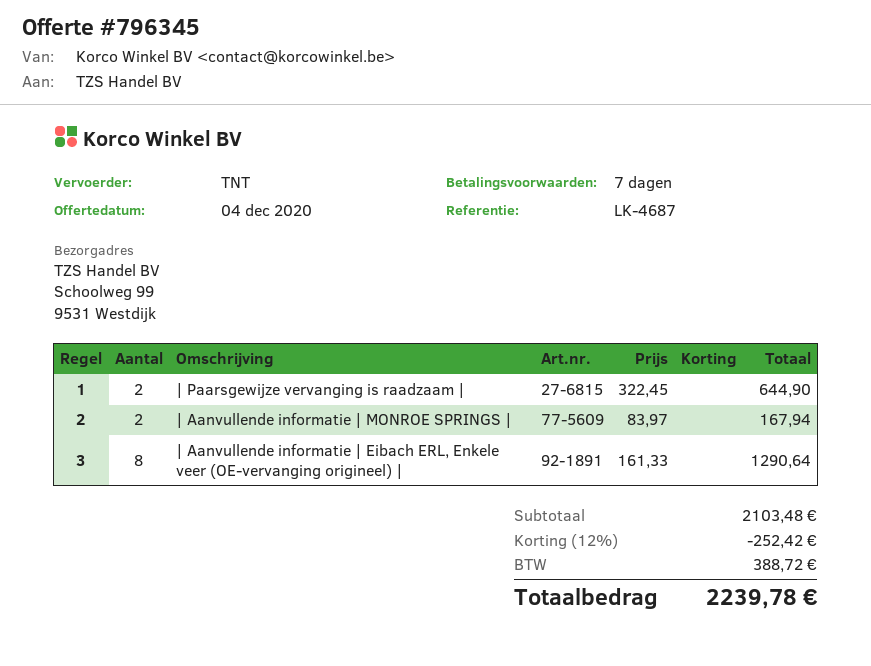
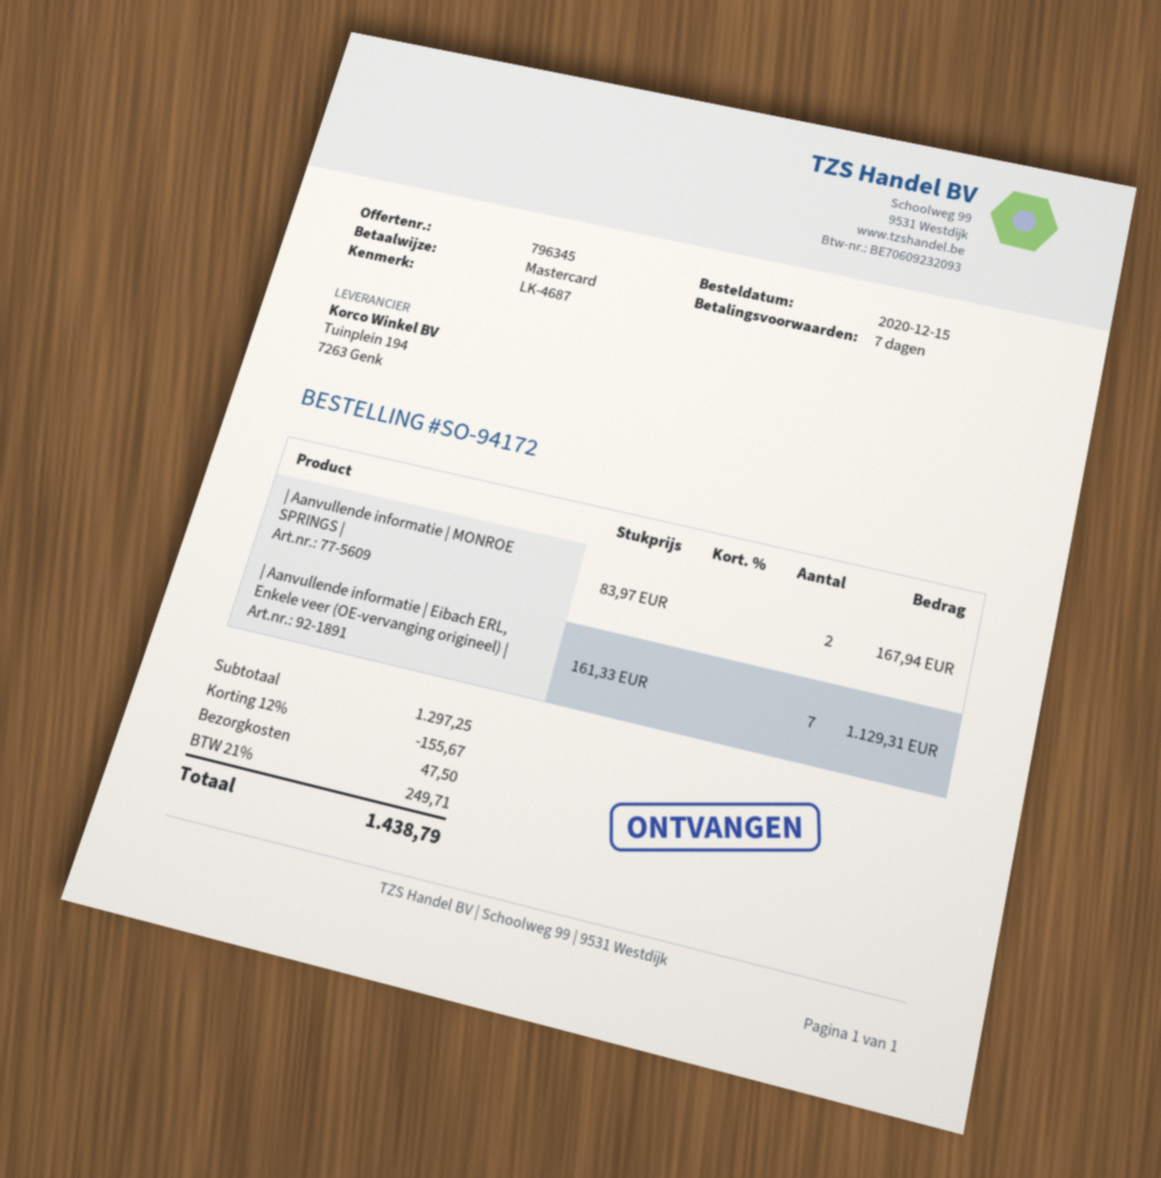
| Paarsgewijze vervanging is raadzaam |: 2 x 322.45 = 644.90 -> none
| Aanvullende informatie | Eibach ERL, Enkele veer (OE-vervanging origineel) |: 8 x 161.33 = 1290.64 -> 7 x 161.33 = 1129.31
subtotal: 2103.48 -> 1297.25
discount: 12% = 252.42 -> 12% = 155.67
shipping: none -> 47.50
tax: 388.72 -> 249.71
total: 2239.78 -> 1438.79

